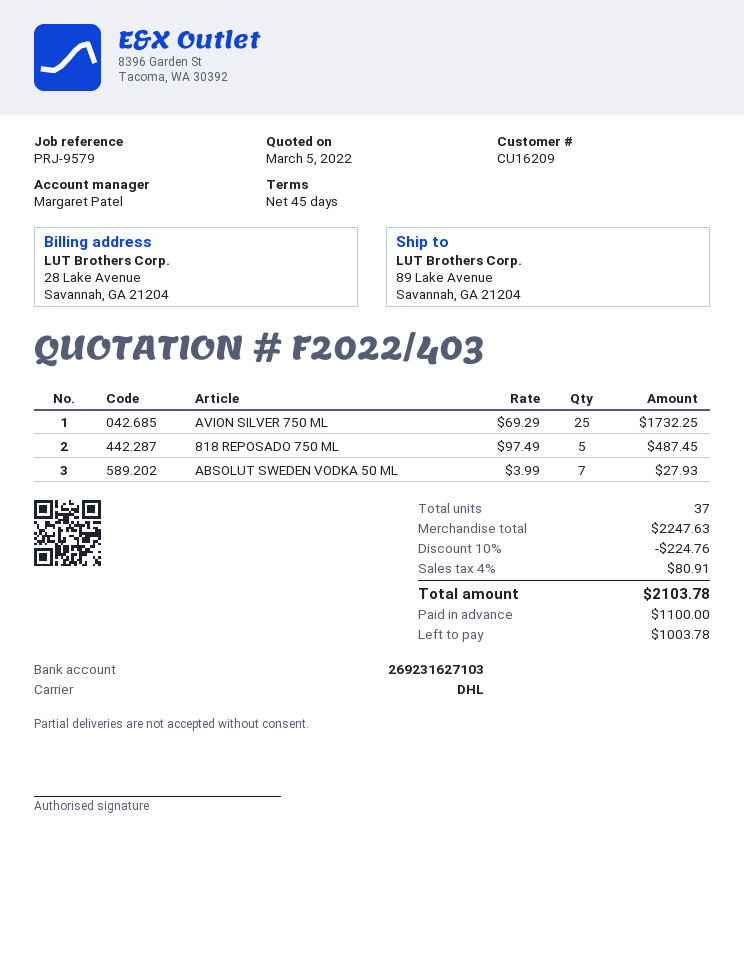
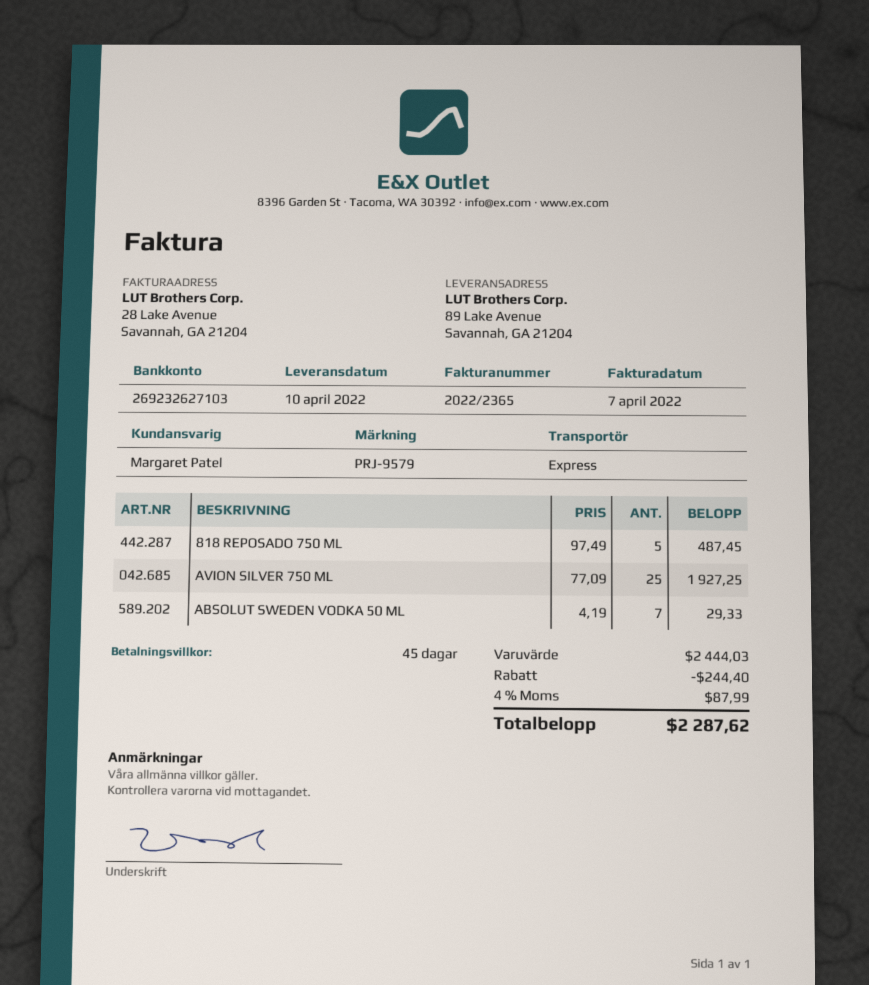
bank account: 269231627103 -> 269232627103
shipping method: DHL -> express
AVION SILVER 750 ML: 25 x 69.29 = 1732.25 -> 25 x 77.09 = 1927.25
ABSOLUT SWEDEN VODKA 50 ML: 7 x 3.99 = 27.93 -> 7 x 4.19 = 29.33
subtotal: 2247.63 -> 2444.03
discount: 224.76 -> 244.40
tax: 4% = 80.91 -> 4% = 87.99
total: 2103.78 -> 2287.62

